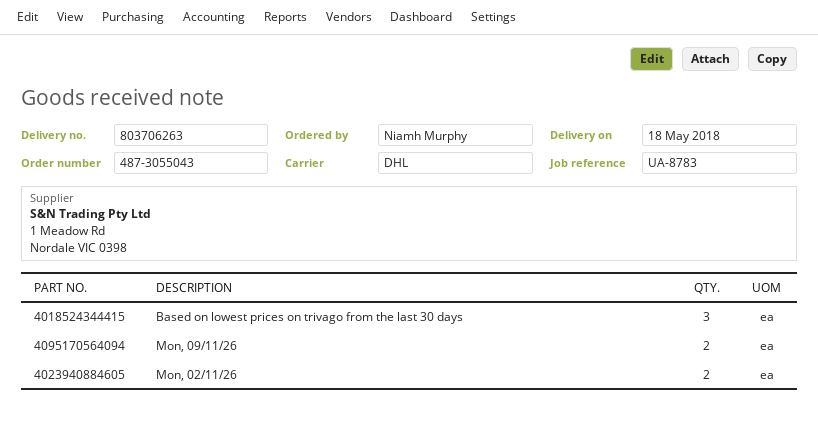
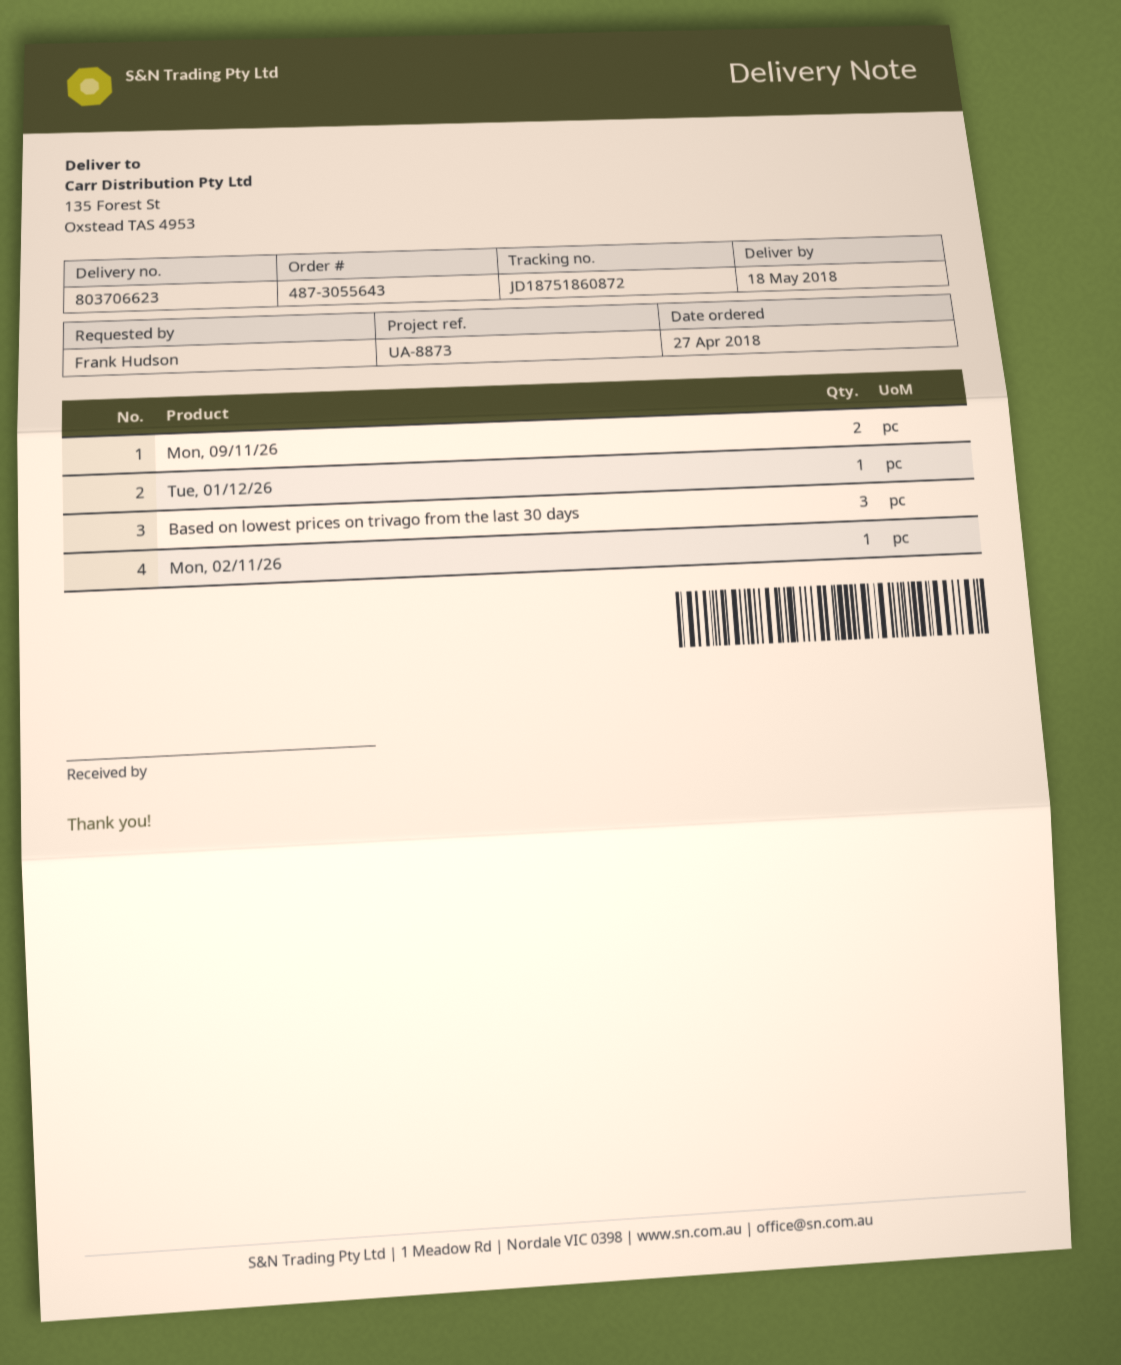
order number: 487-3055043 -> 487-3055643
delivery note number: 803706263 -> 803706623
reference: UA-8783 -> UA-8873
ordered by: Niamh Murphy -> Frank Hudson
Mon, 02/11/26: 2 -> 1
Tue, 01/12/26: none -> 1

